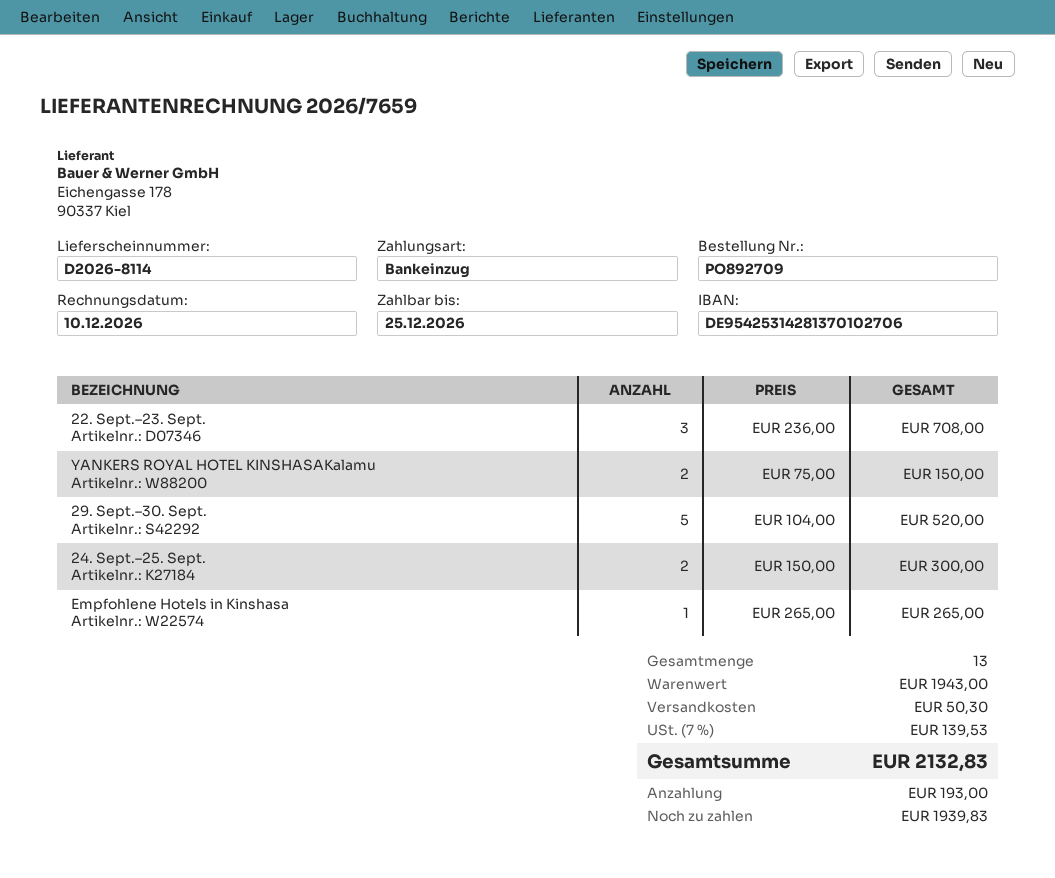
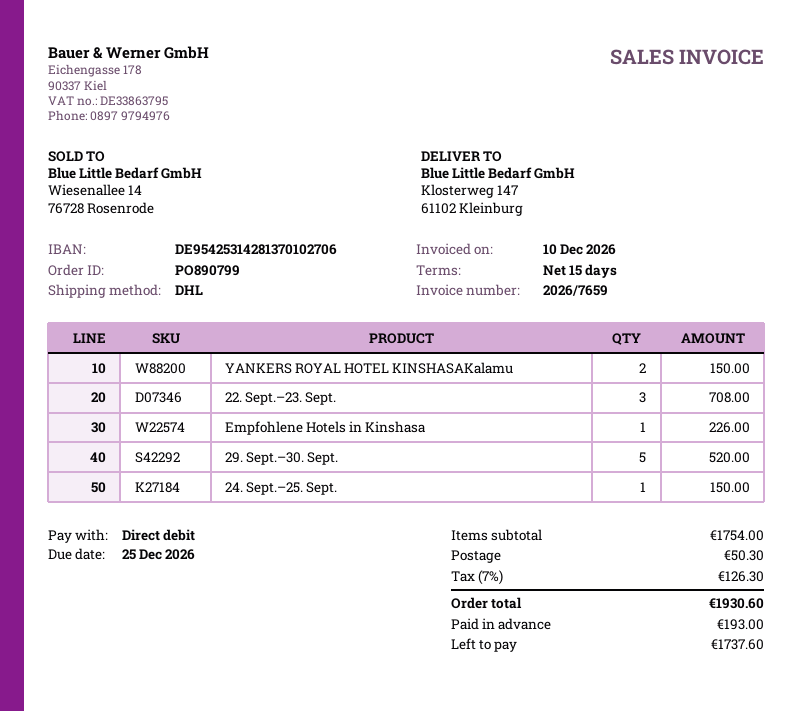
order number: PO892709 -> PO890799
24. Sept.–25. Sept.: 2 for 300.00 -> 1 for 150.00
Empfohlene Hotels in Kinshasa: 1 for 265.00 -> 1 for 226.00
subtotal: 1943.00 -> 1754.00
tax: 7% = 139.53 -> 7% = 126.30
total: 2132.83 -> 1930.60
balance: 1939.83 -> 1737.60

